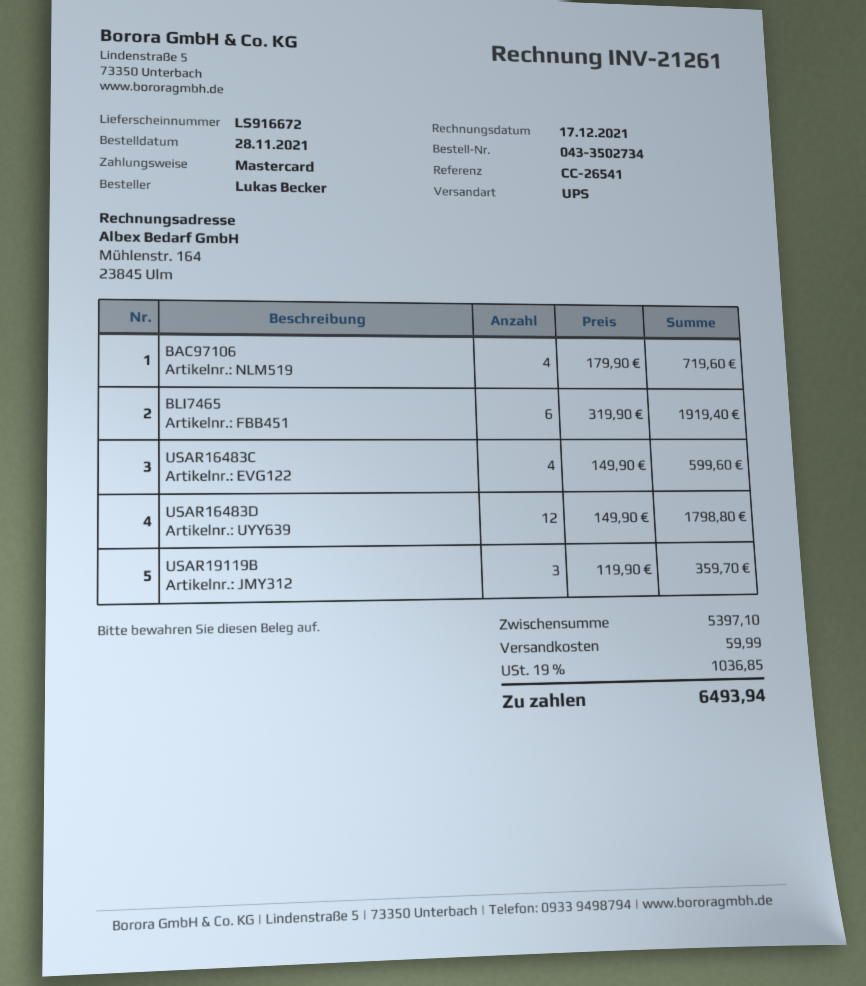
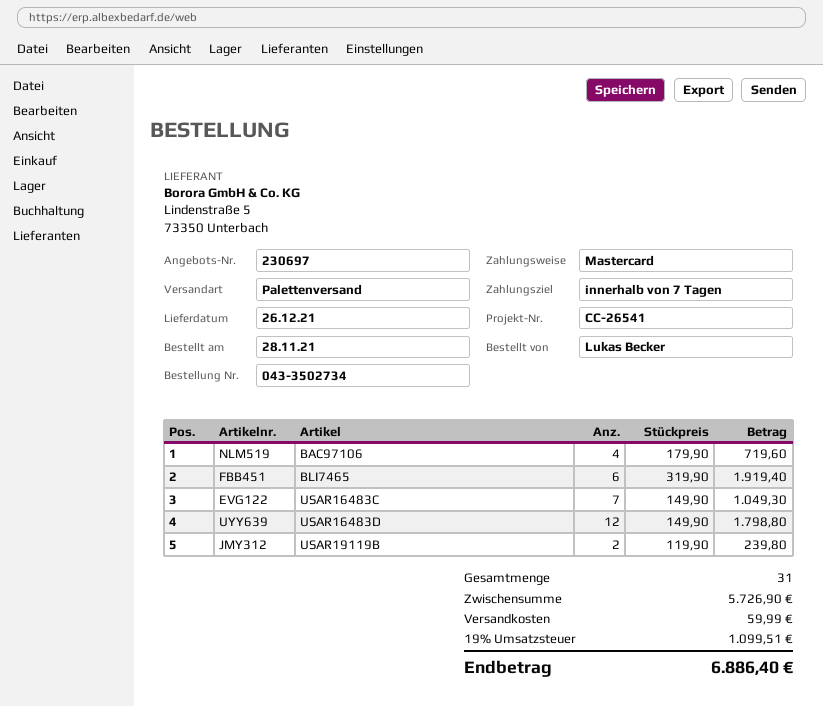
shipping method: UPS -> pallet freight
USAR16483C: 4 x 149.90 = 599.60 -> 7 x 149.90 = 1049.30
USAR19119B: 3 x 119.90 = 359.70 -> 2 x 119.90 = 239.80
subtotal: 5397.10 -> 5726.90
tax: 19% = 1036.85 -> 19% = 1099.51
total: 6493.94 -> 6886.40

